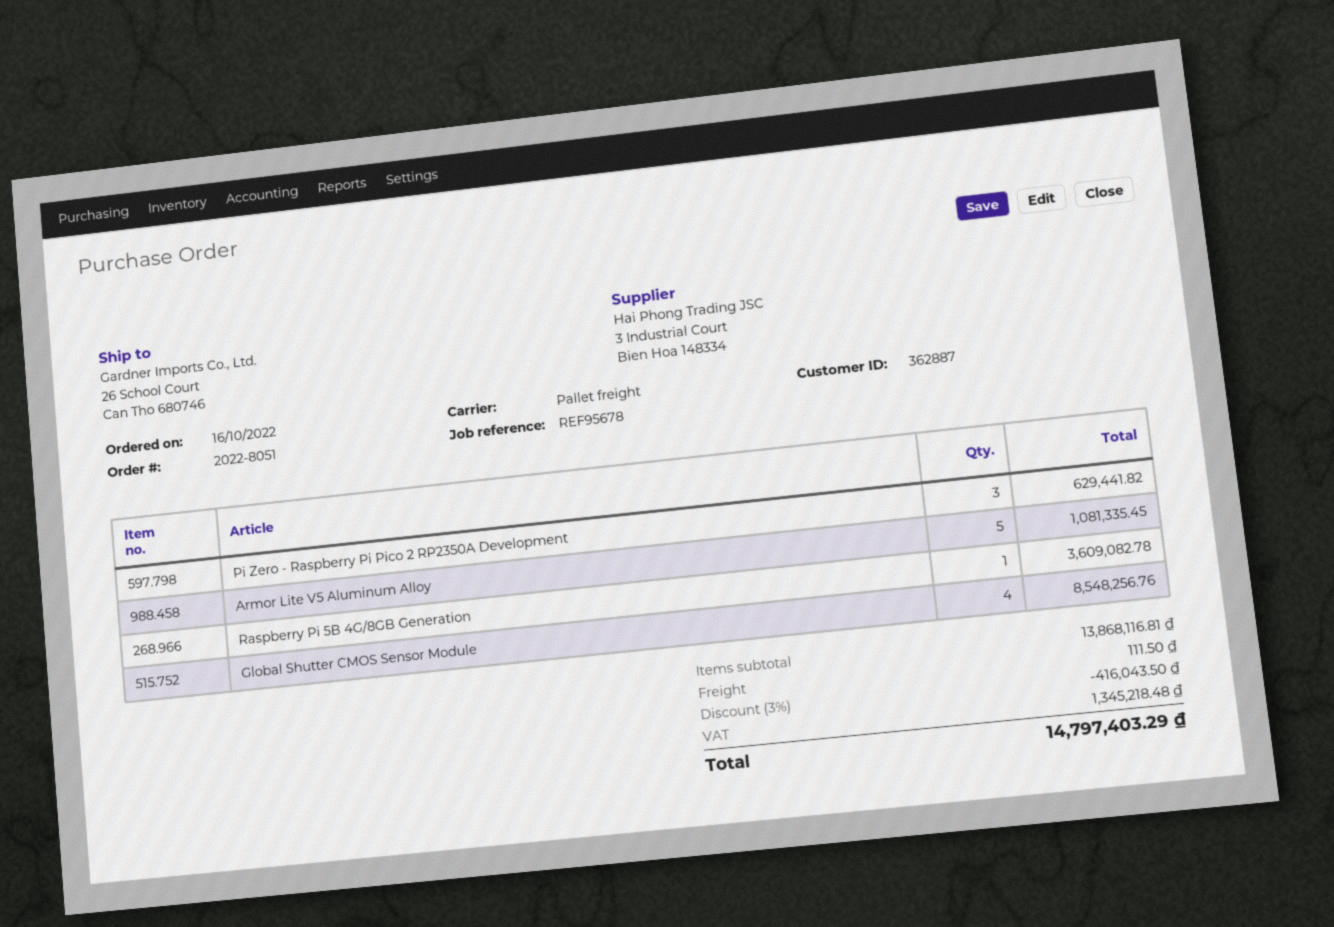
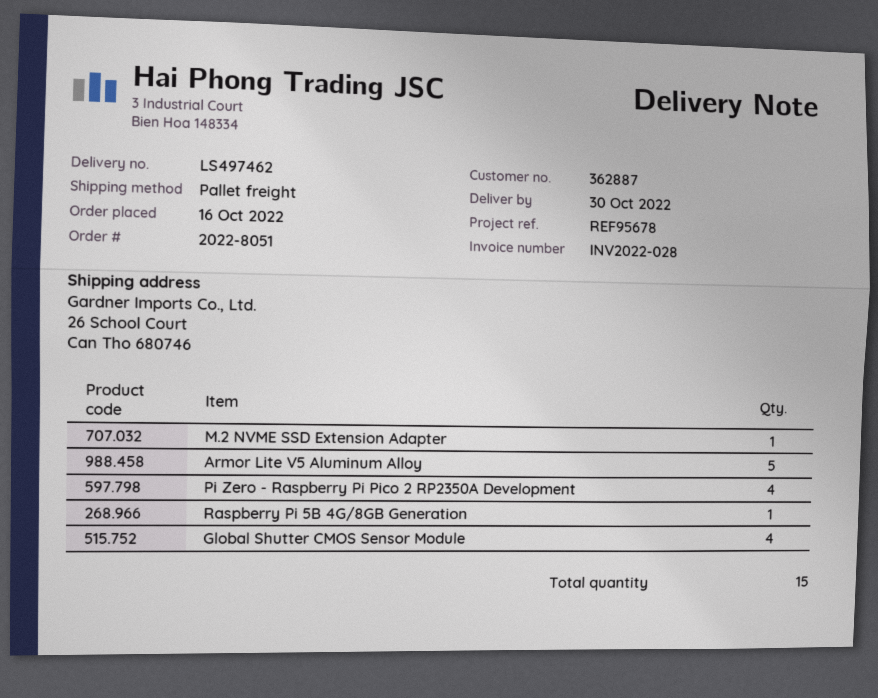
Pi Zero - Raspberry Pi Pico 2 RP2350A Development: 3 -> 4
M.2 NVME SSD Extension Adapter: none -> 1

